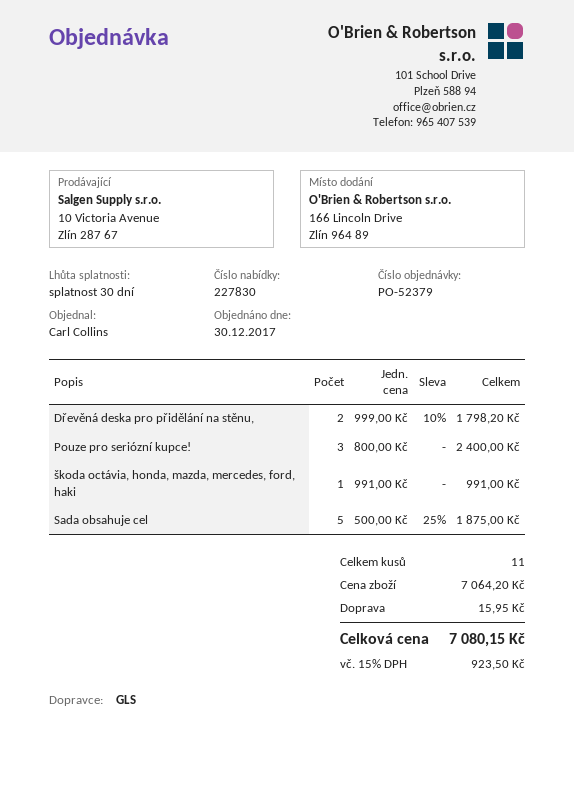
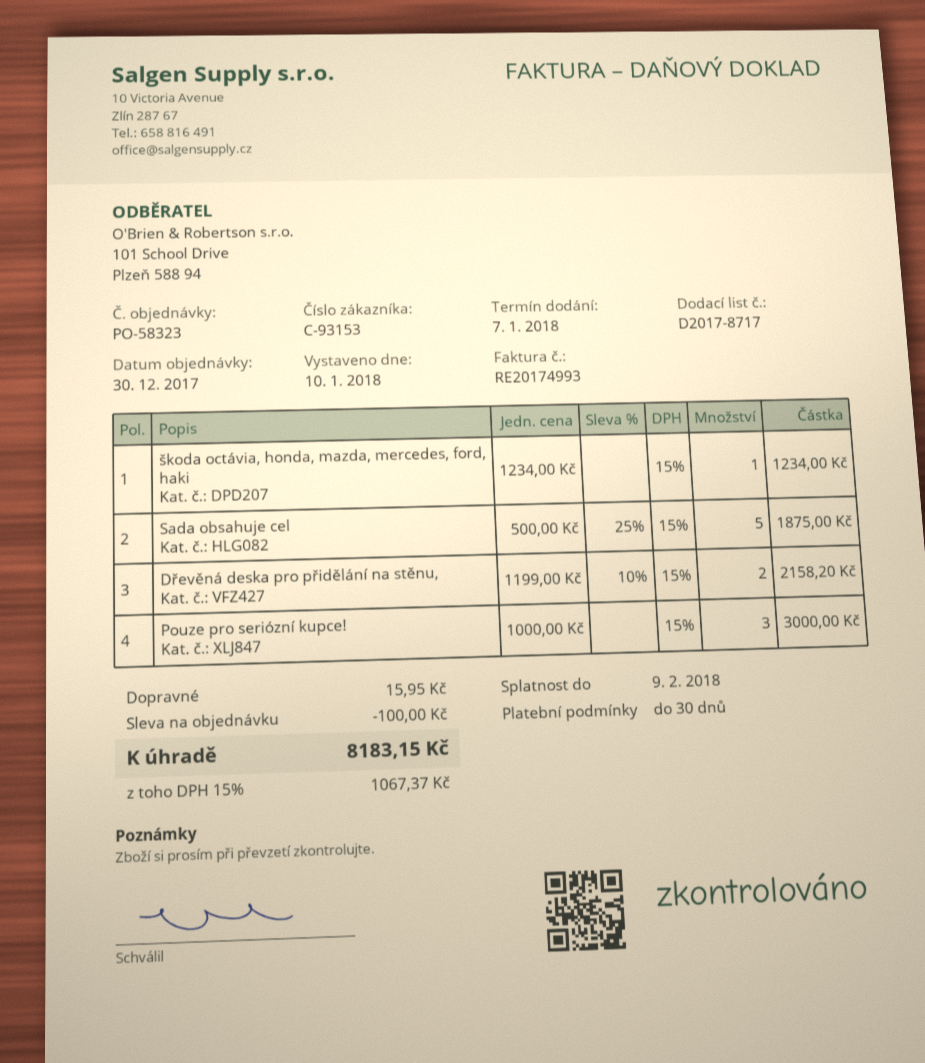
order number: PO-52379 -> PO-58323
Dřevěná deska pro přidělání na stěnu,: 2 x 999.00 - 10% = 1798.20 -> 2 x 1199.00 - 10% = 2158.20
Pouze pro seriózní kupce!: 3 x 800.00 = 2400.00 -> 3 x 1000.00 = 3000.00
škoda octávia, honda, mazda, mercedes, ford, haki: 1 x 991.00 = 991.00 -> 1 x 1234.00 = 1234.00
discount: none -> 100.00
tax: 15% = 923.50 -> 15% = 1067.37
total: 7080.15 -> 8183.15

